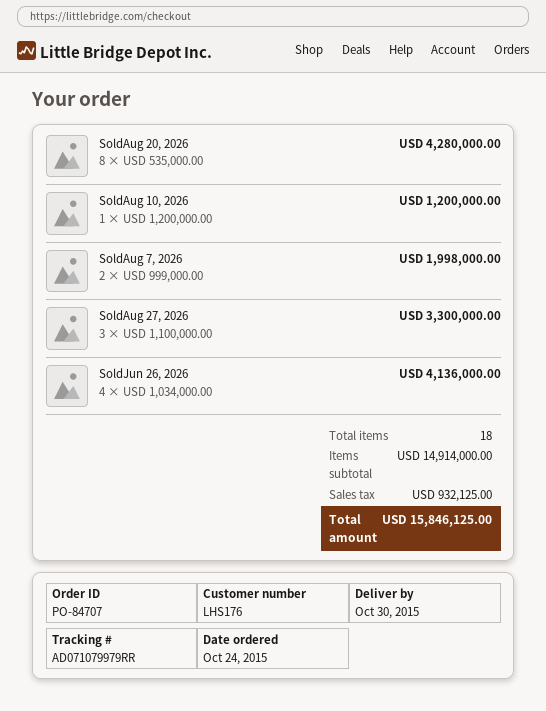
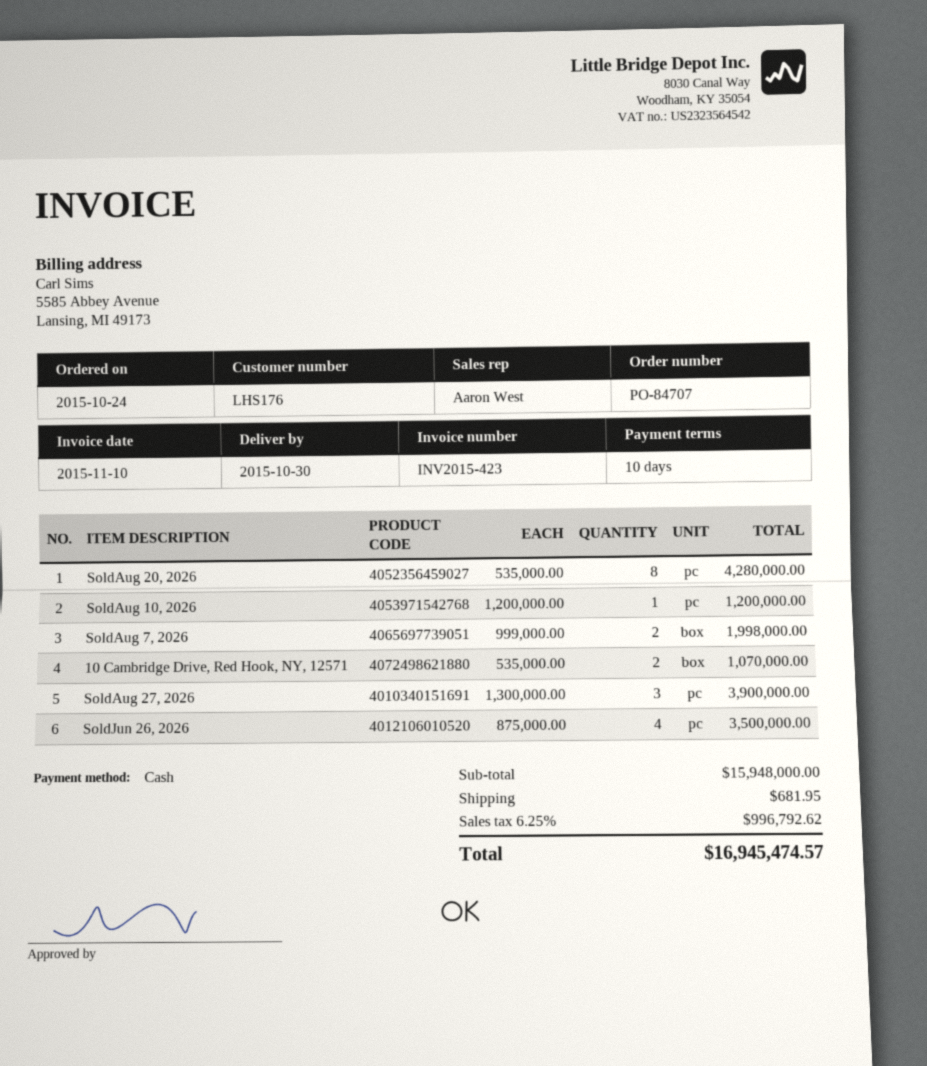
SoldAug 27, 2026: 3 x 1100000.00 = 3300000.00 -> 3 x 1300000.00 = 3900000.00
SoldJun 26, 2026: 4 x 1034000.00 = 4136000.00 -> 4 x 875000.00 = 3500000.00
10 Cambridge Drive, Red Hook, NY, 12571: none -> 2 x 535000.00 = 1070000.00
subtotal: 14914000.00 -> 15948000.00
shipping: none -> 681.95
tax: 932125.00 -> 996792.62
total: 15846125.00 -> 16945474.57

